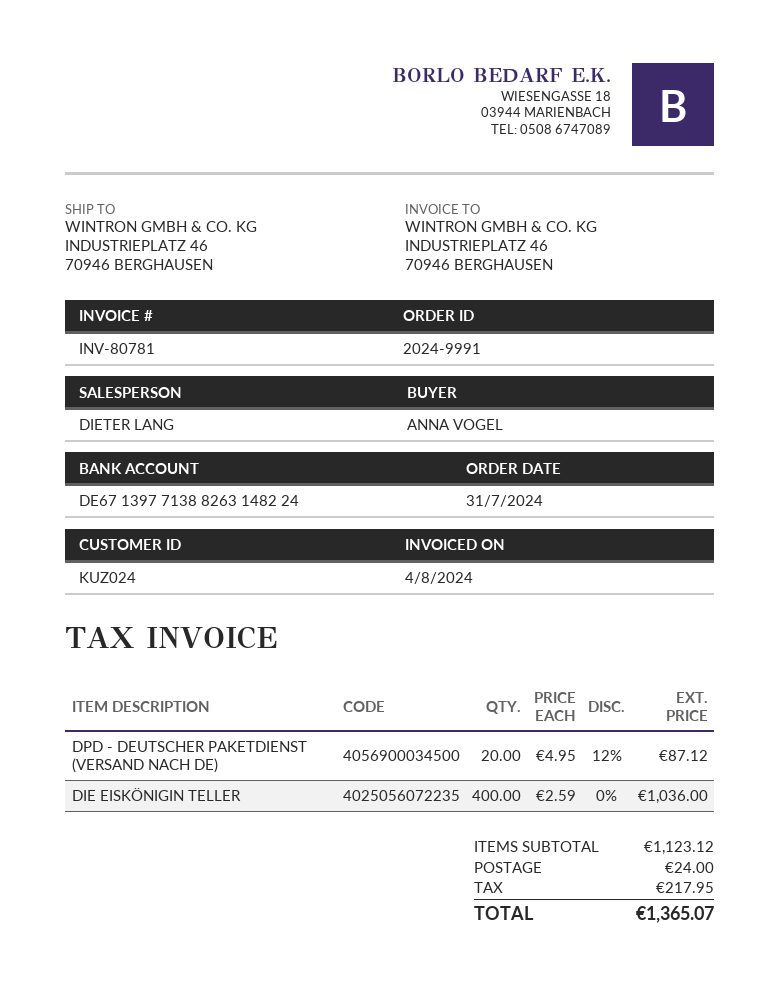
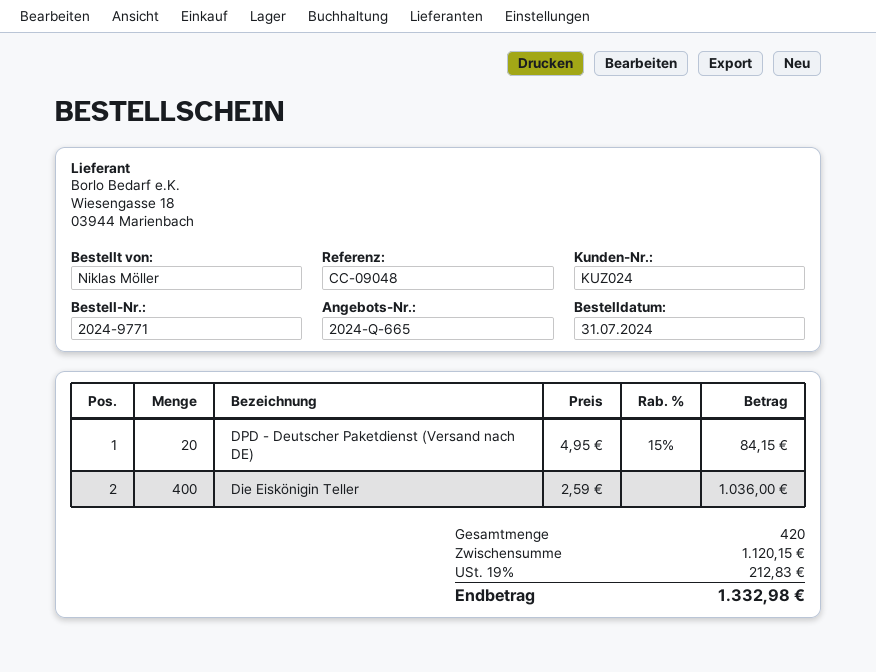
order number: 2024-9991 -> 2024-9771
ordered by: ANNA VOGEL -> Niklas Möller
DPD - DEUTSCHER PAKETDIENST (VERSAND NACH DE): 20 x 4.95 - 12% = 87.12 -> 20 x 4.95 - 15% = 84.15
subtotal: 1123.12 -> 1120.15
shipping: 24.00 -> none
tax: 217.95 -> 212.83
total: 1365.07 -> 1332.98

